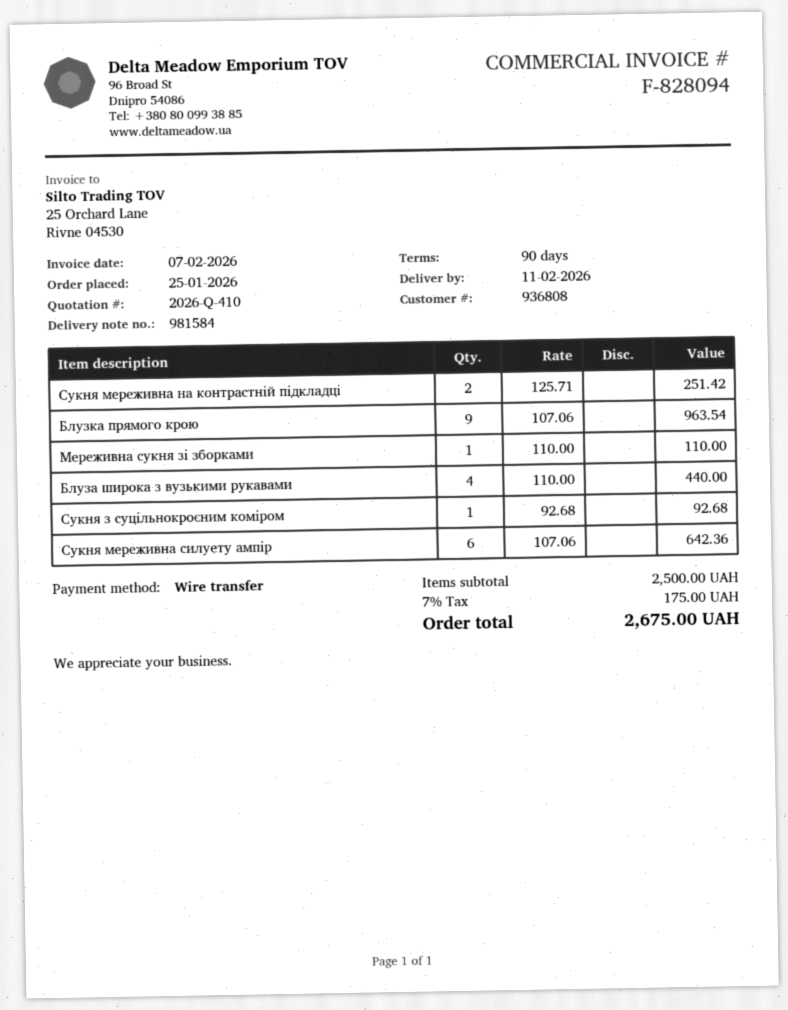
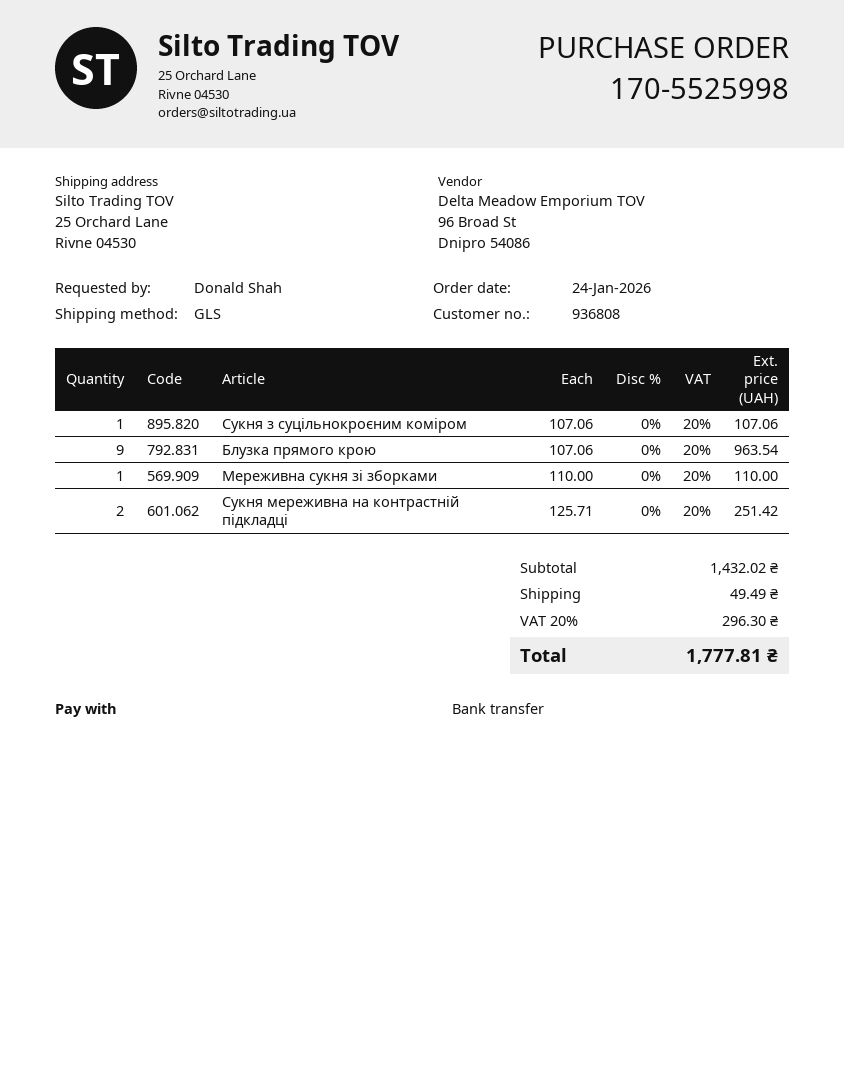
order date: 2026-01-25 -> 2026-01-24
Блуза широка з вузькими рукавами: 4 x 110.00 = 440.00 -> none
Сукня з суцільнокроєним коміром: 1 x 92.68 = 92.68 -> 1 x 107.06 = 107.06
Сукня мереживна силуету ампір: 6 x 107.06 = 642.36 -> none
subtotal: 2500.00 -> 1432.02
shipping: none -> 49.49
tax: 7% = 175.00 -> 20% = 296.30
total: 2675.00 -> 1777.81

